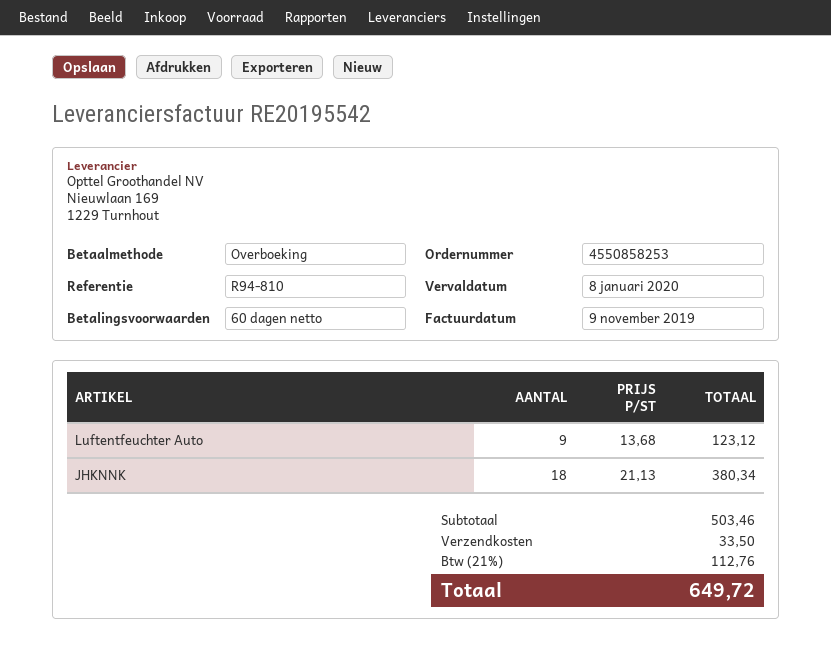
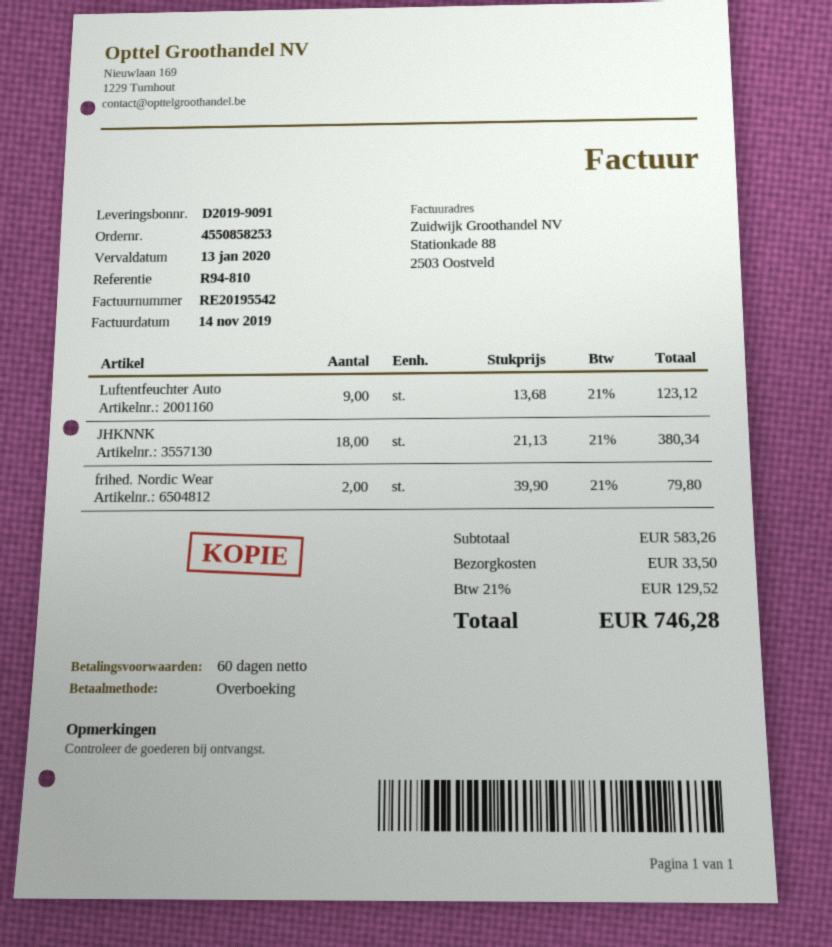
invoice date: 2019-11-09 -> 2019-11-14
due date: 2020-01-08 -> 2020-01-13
frihed. Nordic Wear: none -> 2 x 39.90 = 79.80
subtotal: 503.46 -> 583.26
tax: 21% = 112.76 -> 21% = 129.52
total: 649.72 -> 746.28

